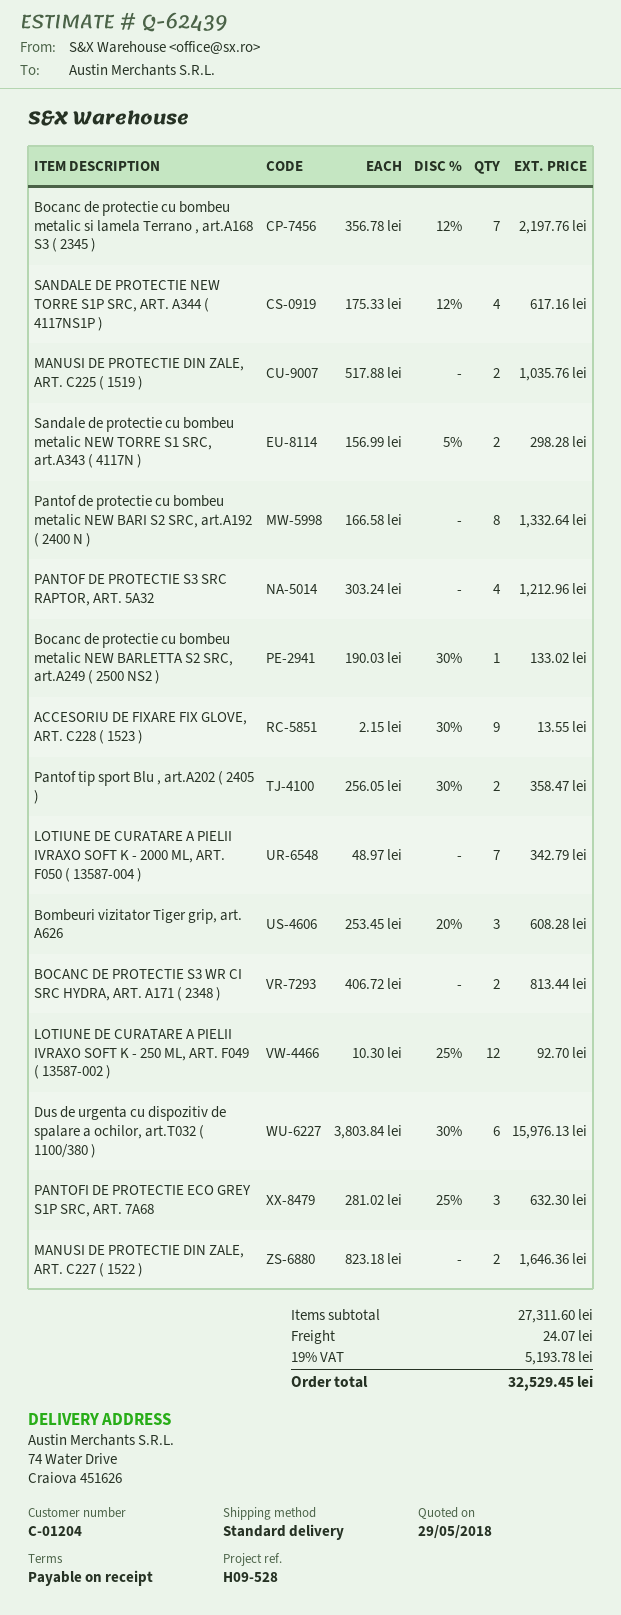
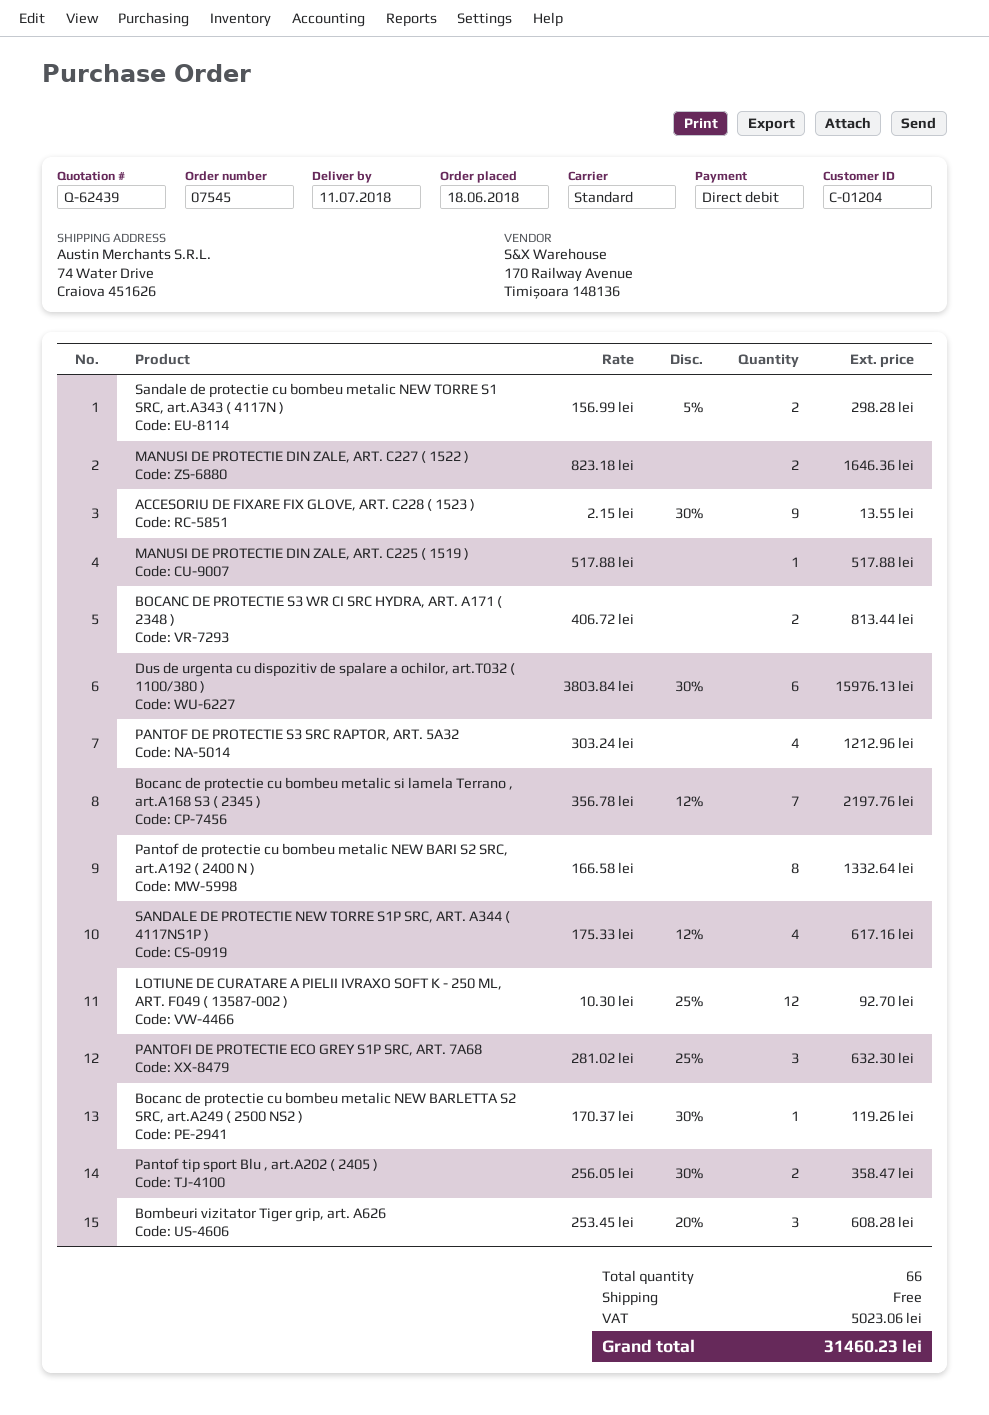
MANUSI DE PROTECTIE DIN ZALE, ART. C225 ( 1519 ): 2 x 517.88 = 1035.76 -> 1 x 517.88 = 517.88
Bocanc de protectie cu bombeu metalic NEW BARLETTA S2 SRC, art.A249 ( 2500 NS2 ): 1 x 190.03 - 30% = 133.02 -> 1 x 170.37 - 30% = 119.26
LOTIUNE DE CURATARE A PIELII IVRAXO SOFT K - 2000 ML, ART. F050 ( 13587-004 ): 7 x 48.97 = 342.79 -> none
shipping: 24.07 -> 0.00
tax: 5193.78 -> 5023.06
total: 32529.45 -> 31460.23

